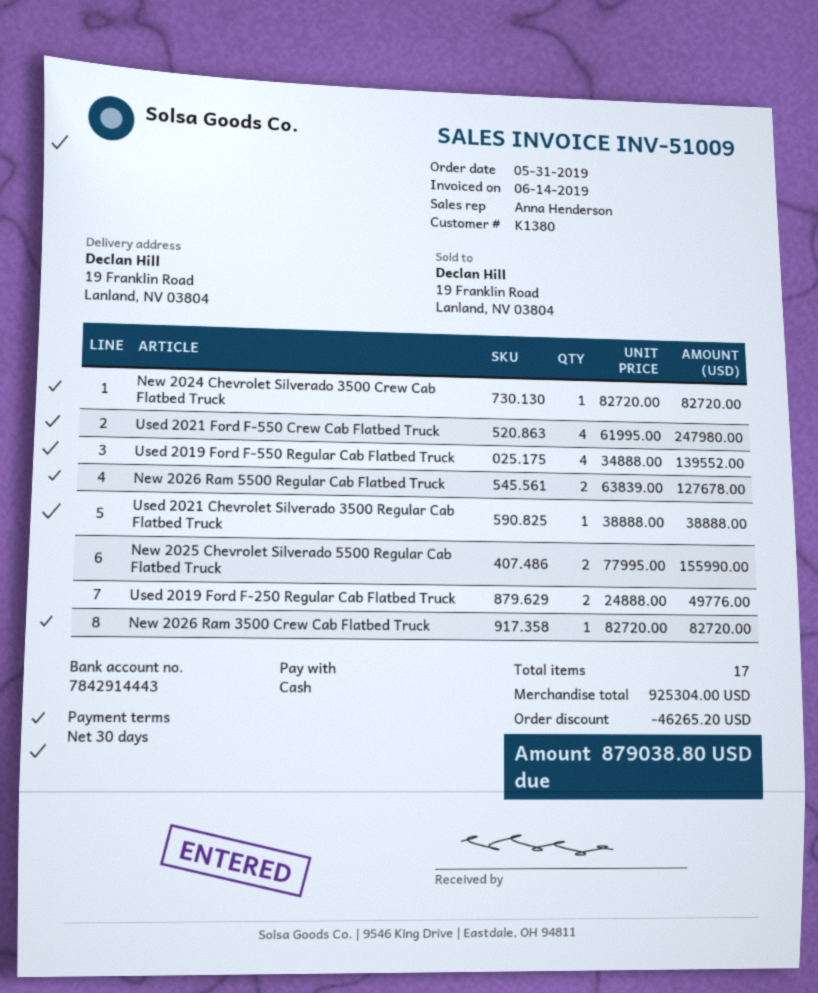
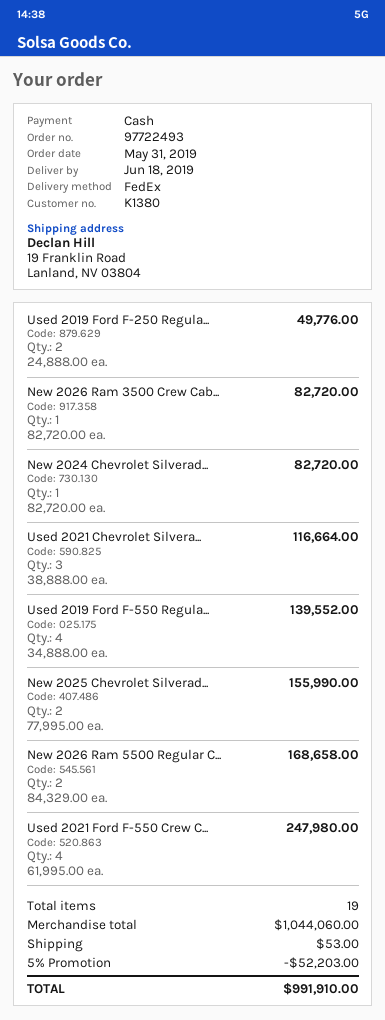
New 2026 Ram 5500 Regular Cab Flatbed Truck: 2 x 63839.00 = 127678.00 -> 2 x 84329.00 = 168658.00
Used 2021 Chevrolet Silverado 3500 Regular Cab Flatbed Truck: 1 x 38888.00 = 38888.00 -> 3 x 38888.00 = 116664.00
total quantity: 17 -> 19
subtotal: 925304.00 -> 1044060.00
discount: 46265.20 -> 52203.00
shipping: none -> 53.00
total: 879038.80 -> 991910.00

